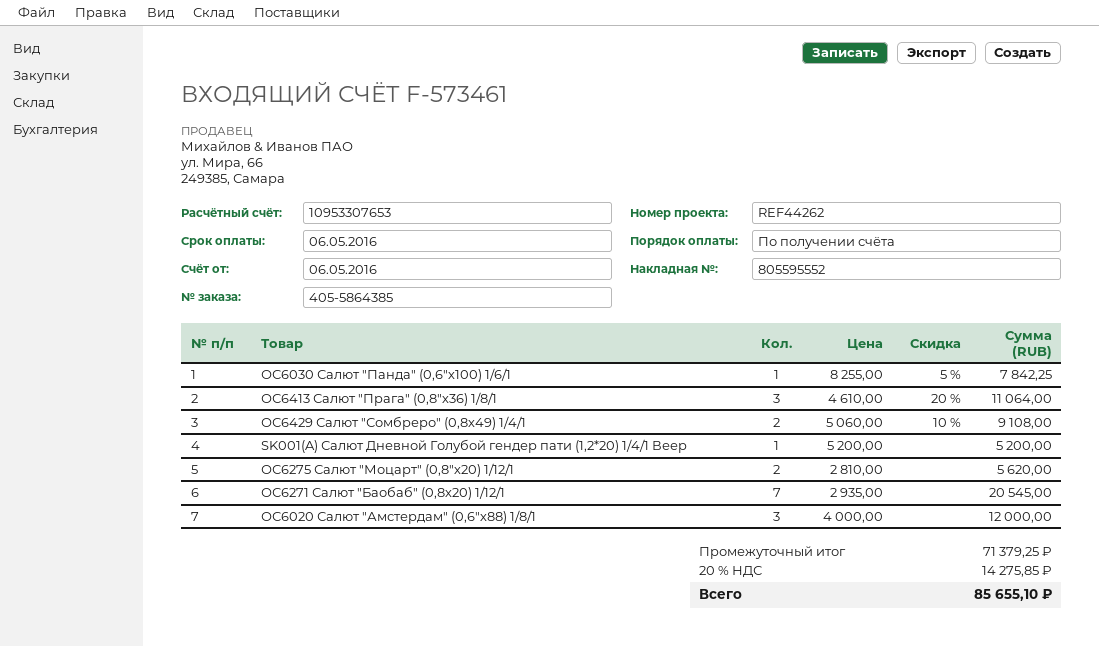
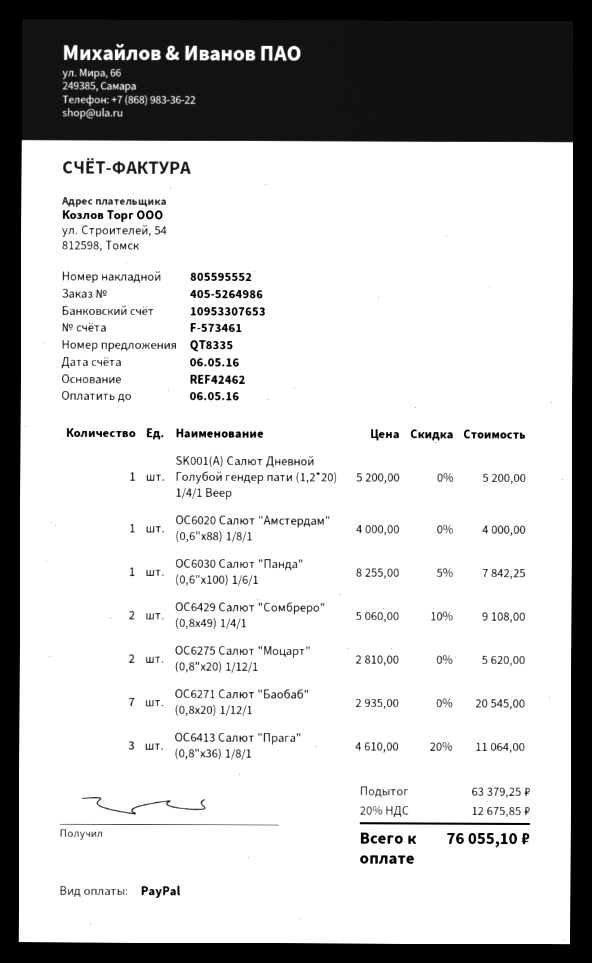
order number: 405-5864385 -> 405-5264986
reference: REF44262 -> REF42462
ОС6020 Салют "Амстердам" (0,6"х88) 1/8/1: 3 x 4000.00 = 12000.00 -> 1 x 4000.00 = 4000.00
subtotal: 71379.25 -> 63379.25
tax: 20% = 14275.85 -> 20% = 12675.85
total: 85655.10 -> 76055.10

